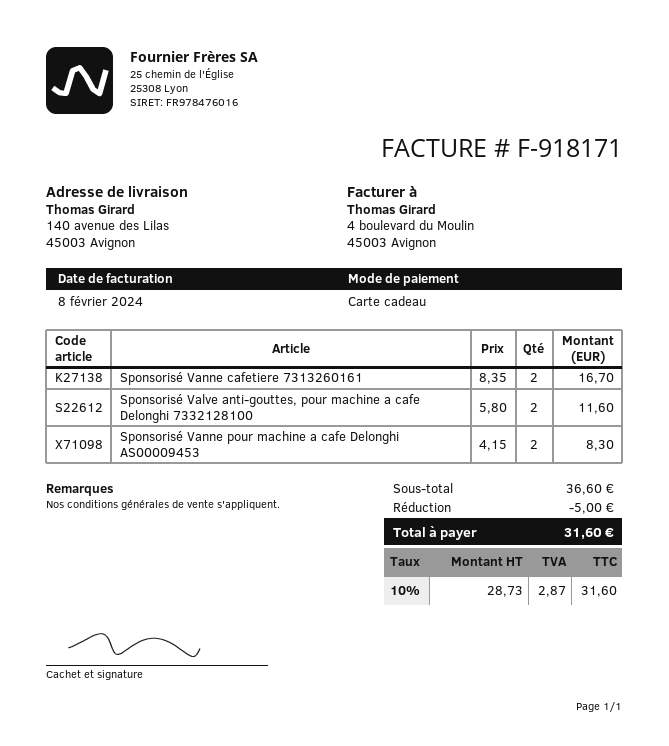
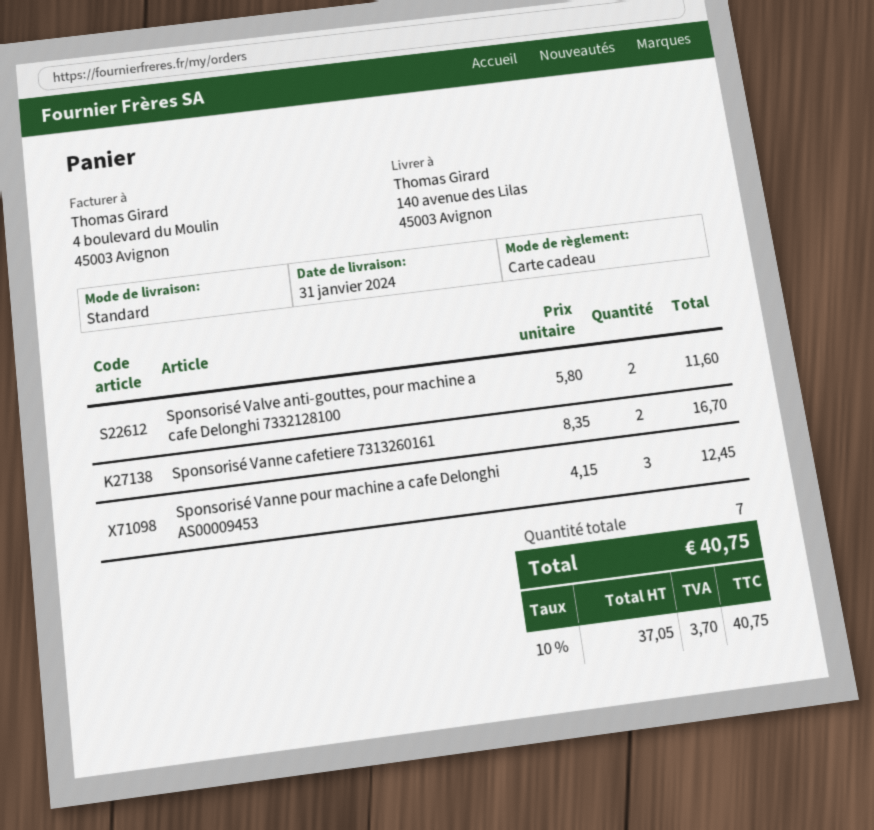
Sponsorisé Vanne pour machine a cafe Delonghi AS00009453: 2 x 4.15 = 8.30 -> 3 x 4.15 = 12.45
discount: 5.00 -> none
net: 28.73 -> 37.05
tax: 10% = 2.87 -> 10% = 3.70
total: 31.60 -> 40.75

